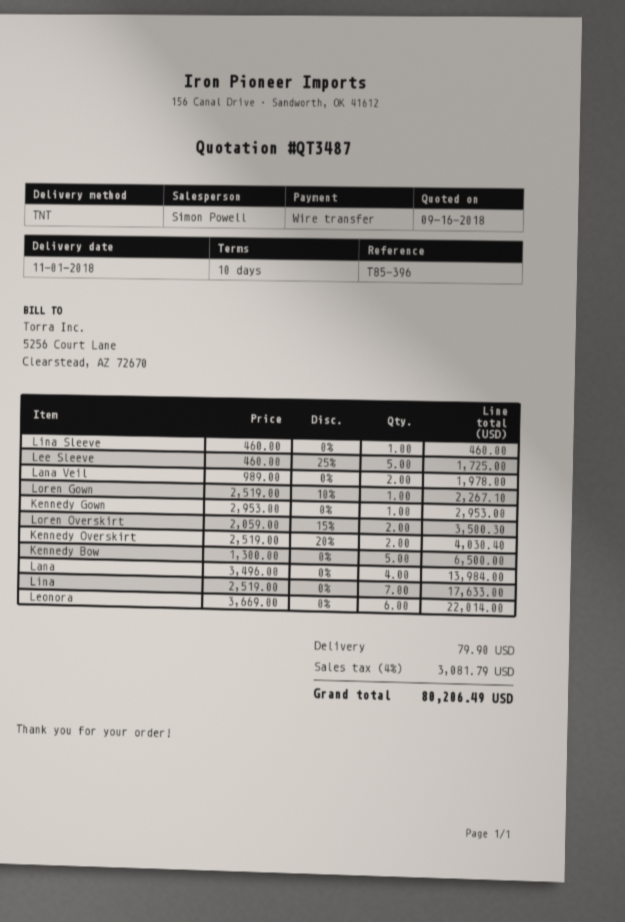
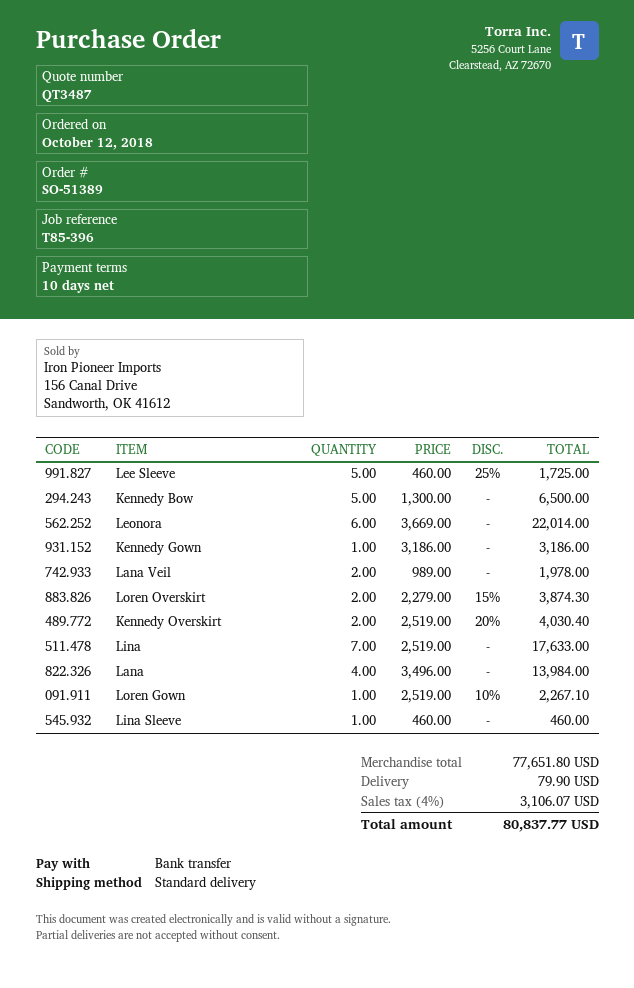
shipping method: TNT -> standard
Kennedy Gown: 1 x 2953.00 = 2953.00 -> 1 x 3186.00 = 3186.00
Loren Overskirt: 2 x 2059.00 - 15% = 3500.30 -> 2 x 2279.00 - 15% = 3874.30
tax: 4% = 3081.79 -> 4% = 3106.07
total: 80206.49 -> 80837.77

